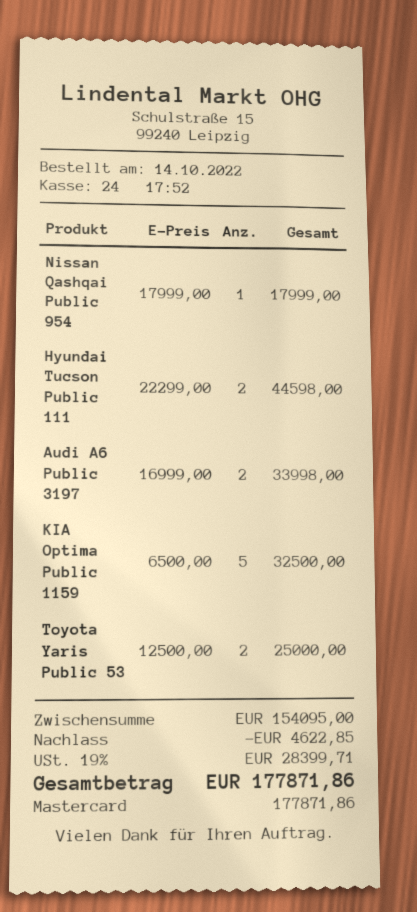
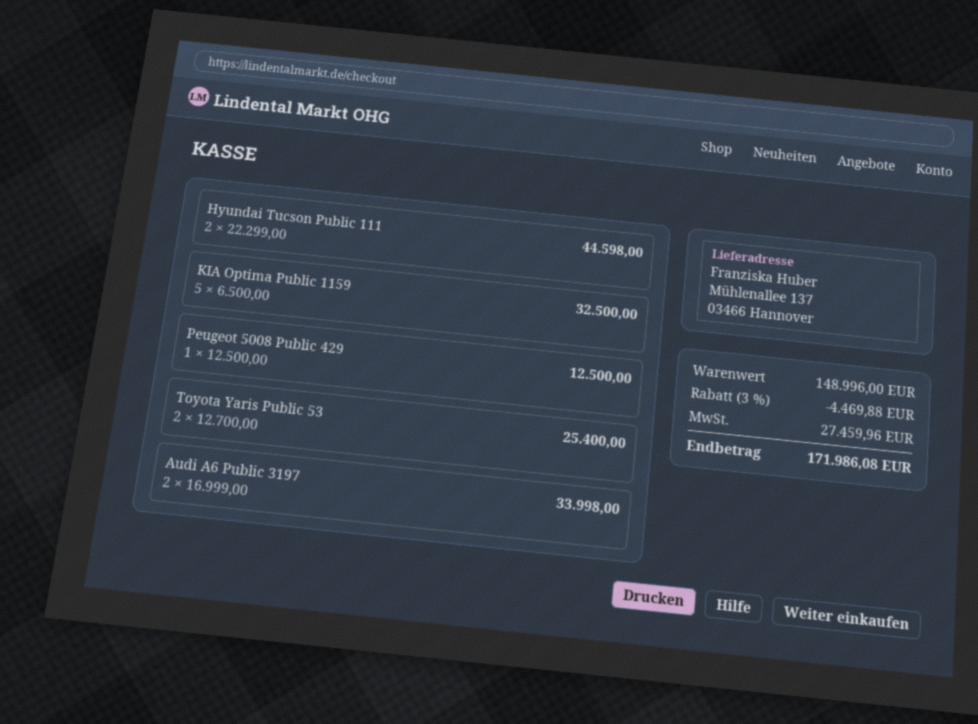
Nissan Qashqai Public 954: 1 x 17999.00 = 17999.00 -> none
Toyota Yaris Public 53: 2 x 12500.00 = 25000.00 -> 2 x 12700.00 = 25400.00
Peugeot 5008 Public 429: none -> 1 x 12500.00 = 12500.00
subtotal: 154095.00 -> 148996.00
discount: 4622.85 -> 4469.88
tax: 28399.71 -> 27459.96
total: 177871.86 -> 171986.08

